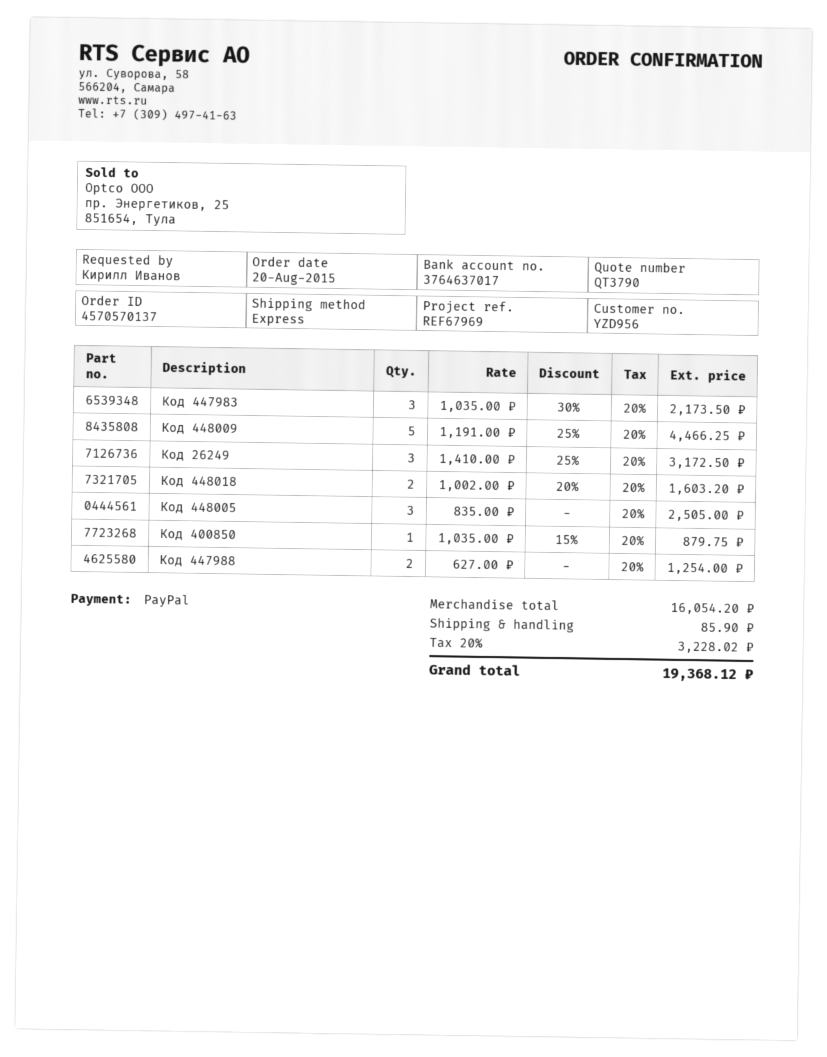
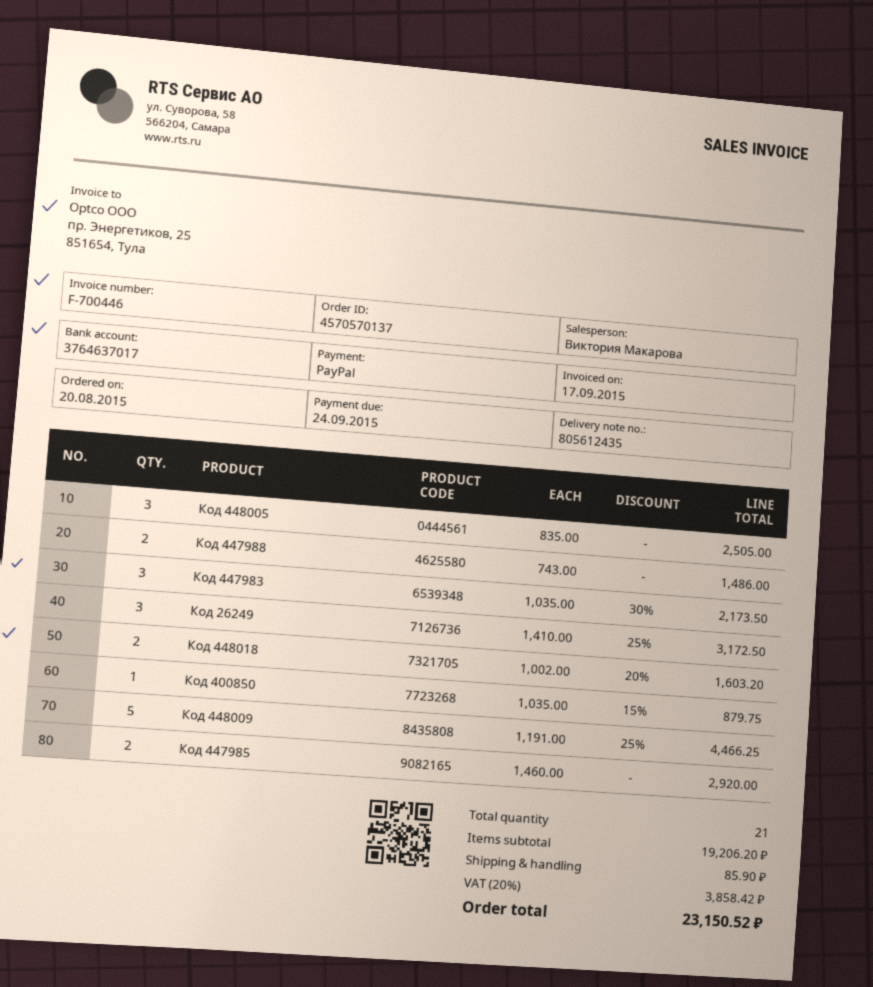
Код 447988: 2 x 627.00 = 1254.00 -> 2 x 743.00 = 1486.00
Код 447985: none -> 2 x 1460.00 = 2920.00
subtotal: 16054.20 -> 19206.20
tax: 20% = 3228.02 -> 20% = 3858.42
total: 19368.12 -> 23150.52

